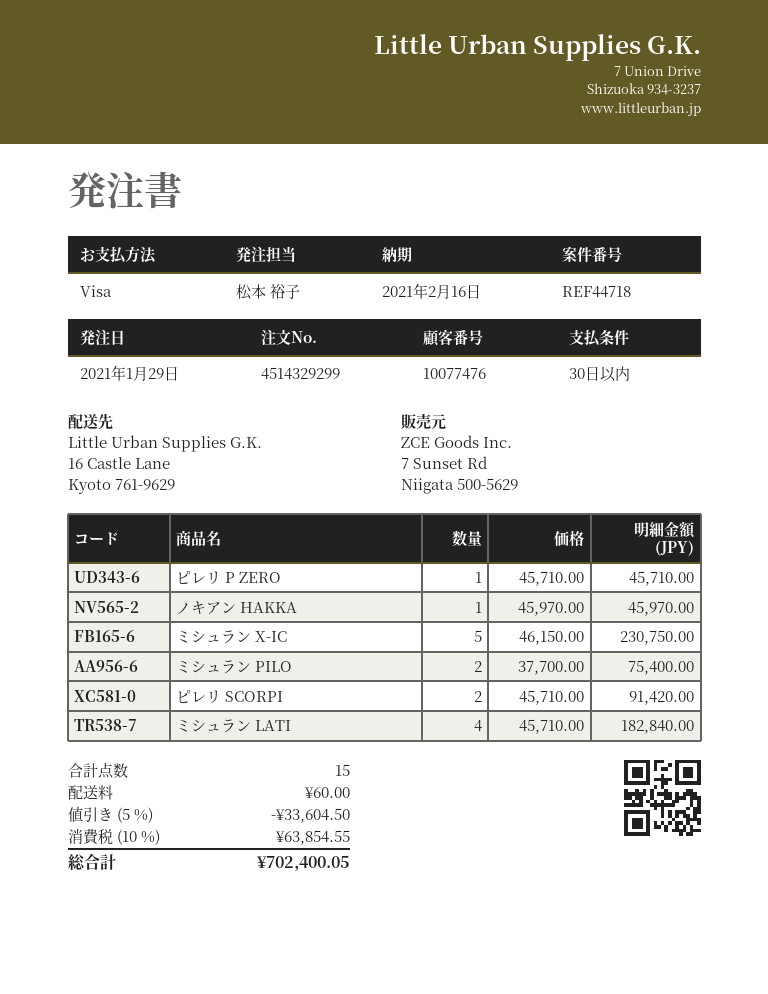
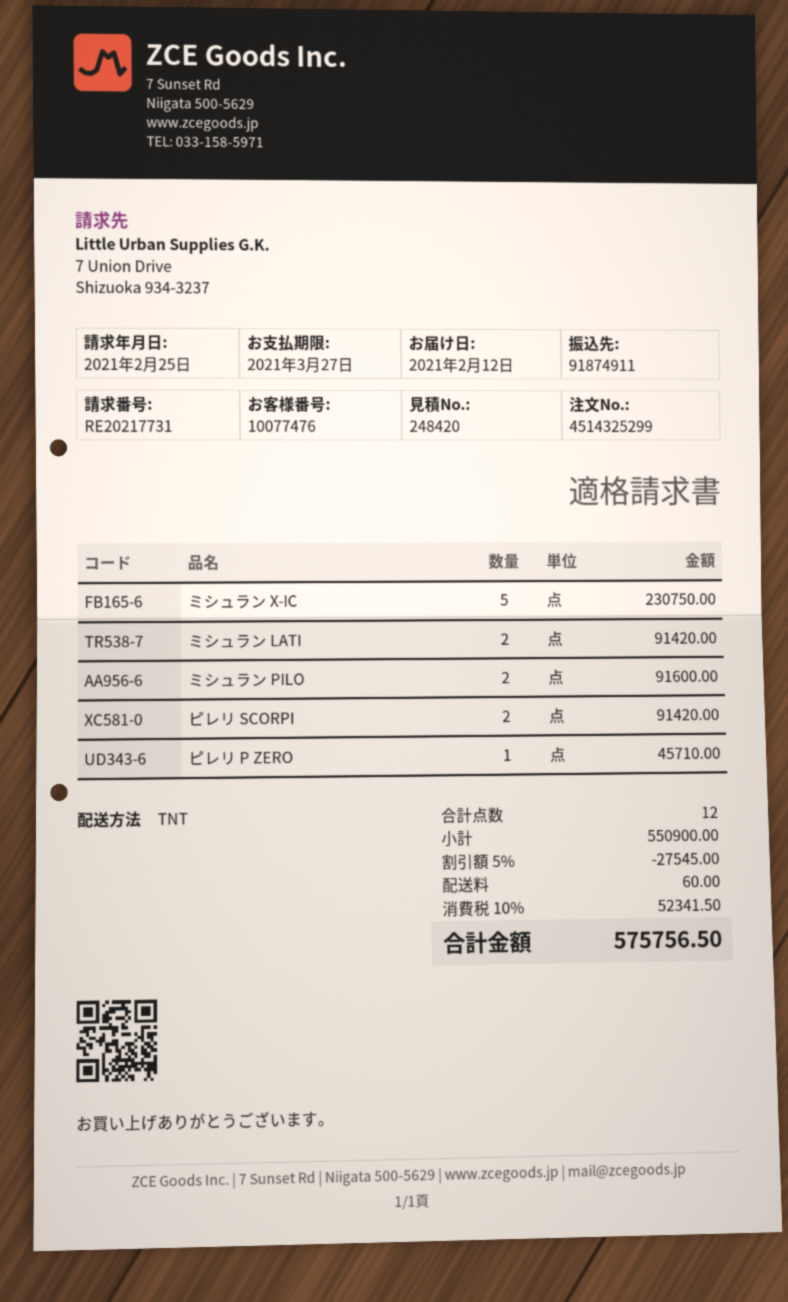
order number: 4514329299 -> 4514325299
delivery date: 2021-02-16 -> 2021-02-12
ノキアン HAKKA: 1 for 45970.00 -> none
ミシュラン PILO: 2 for 75400.00 -> 2 for 91600.00
ミシュラン LATI: 4 for 182840.00 -> 2 for 91420.00
total quantity: 15 -> 12
discount: 5% = 33604.50 -> 5% = 27545.00
tax: 10% = 63854.55 -> 10% = 52341.50
total: 702400.05 -> 575756.50

